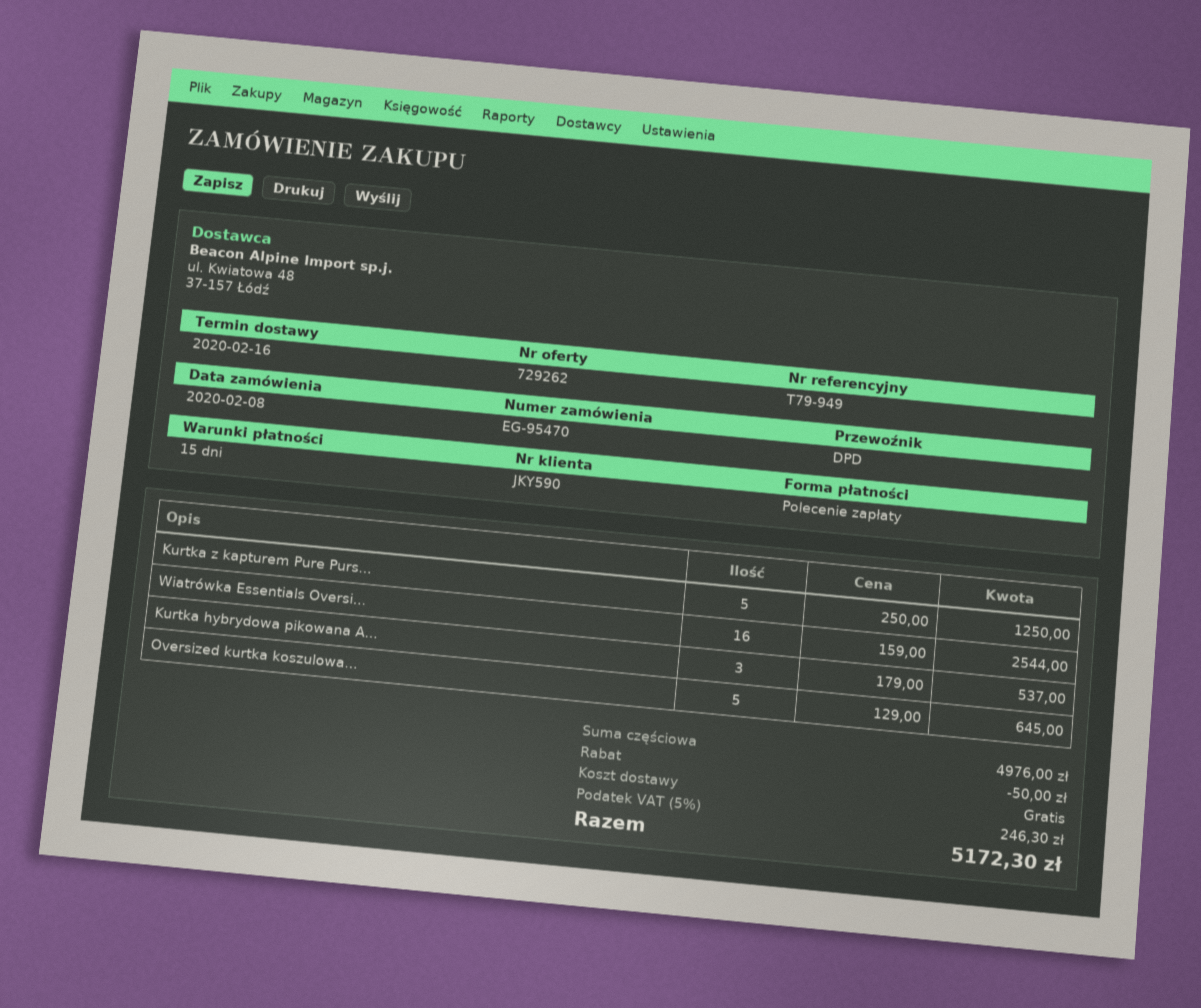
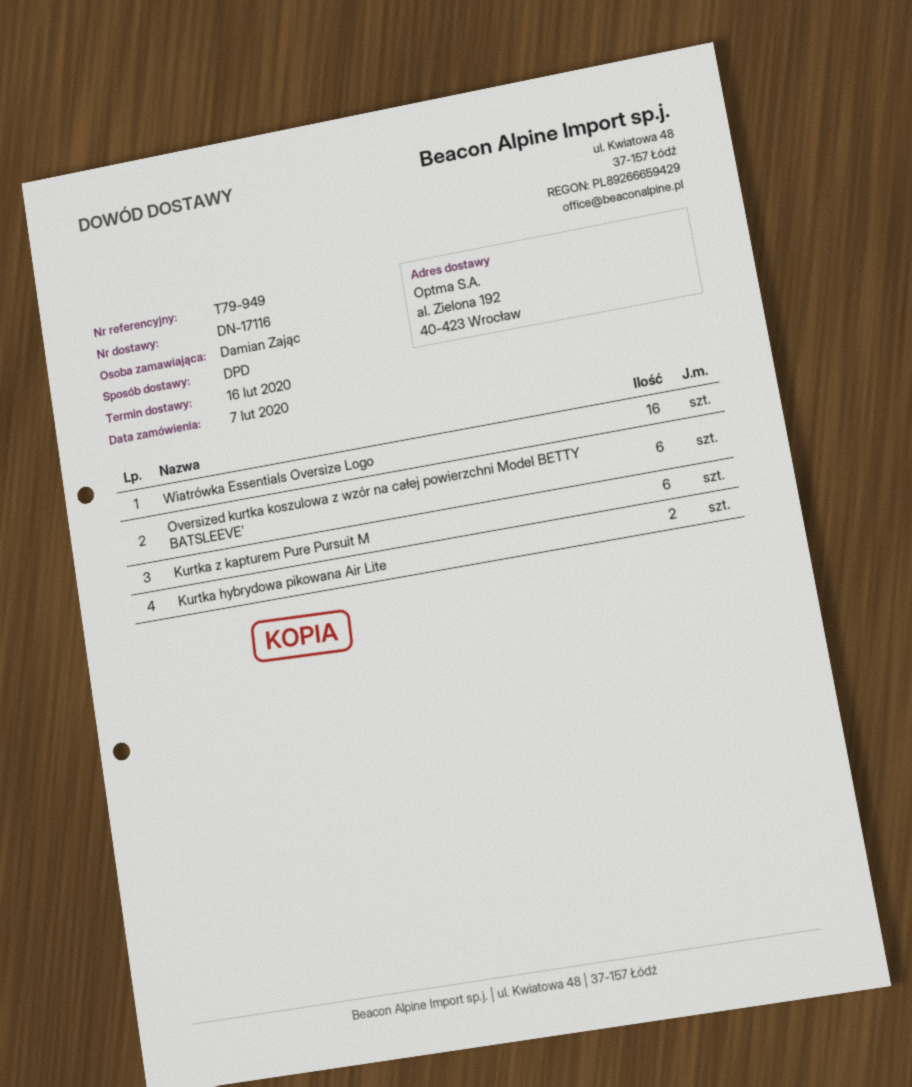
order date: 2020-02-08 -> 2020-02-07
Kurtka z kapturem Pure Purs...: 5 -> 6
Kurtka hybrydowa pikowana A...: 3 -> 2
Oversized kurtka koszulowa...: 5 -> 6

